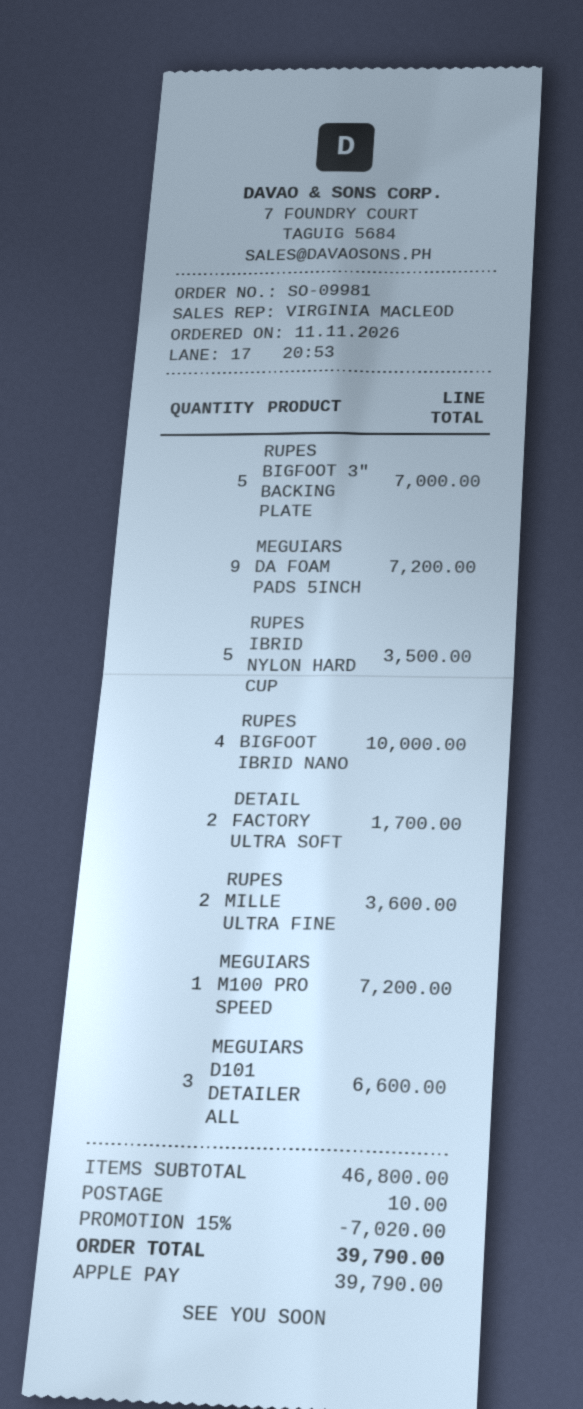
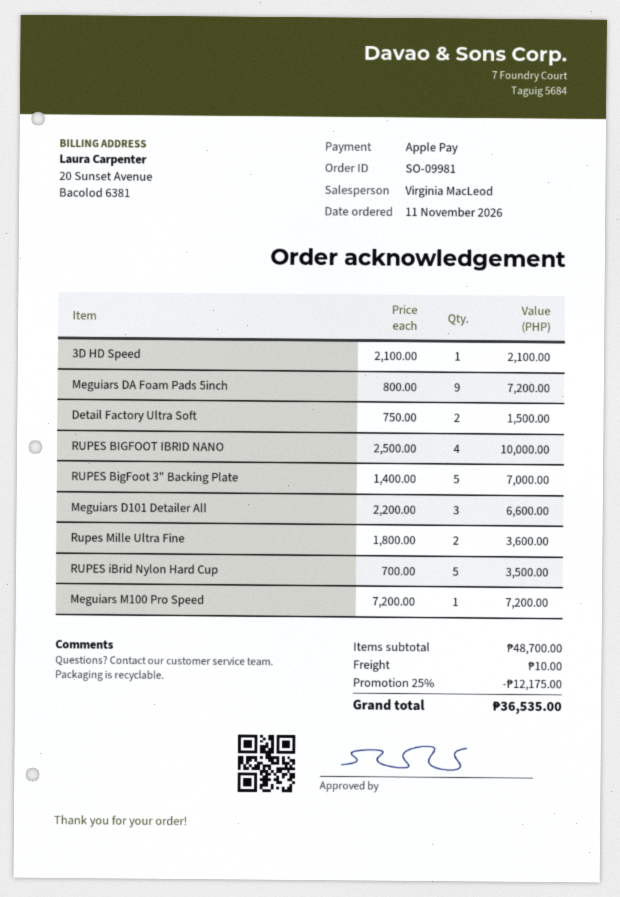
DETAIL FACTORY ULTRA SOFT: 2 for 1700.00 -> 2 for 1500.00
3D HD Speed: none -> 1 for 2100.00
subtotal: 46800.00 -> 48700.00
discount: 15% = 7020.00 -> 25% = 12175.00
total: 39790.00 -> 36535.00

